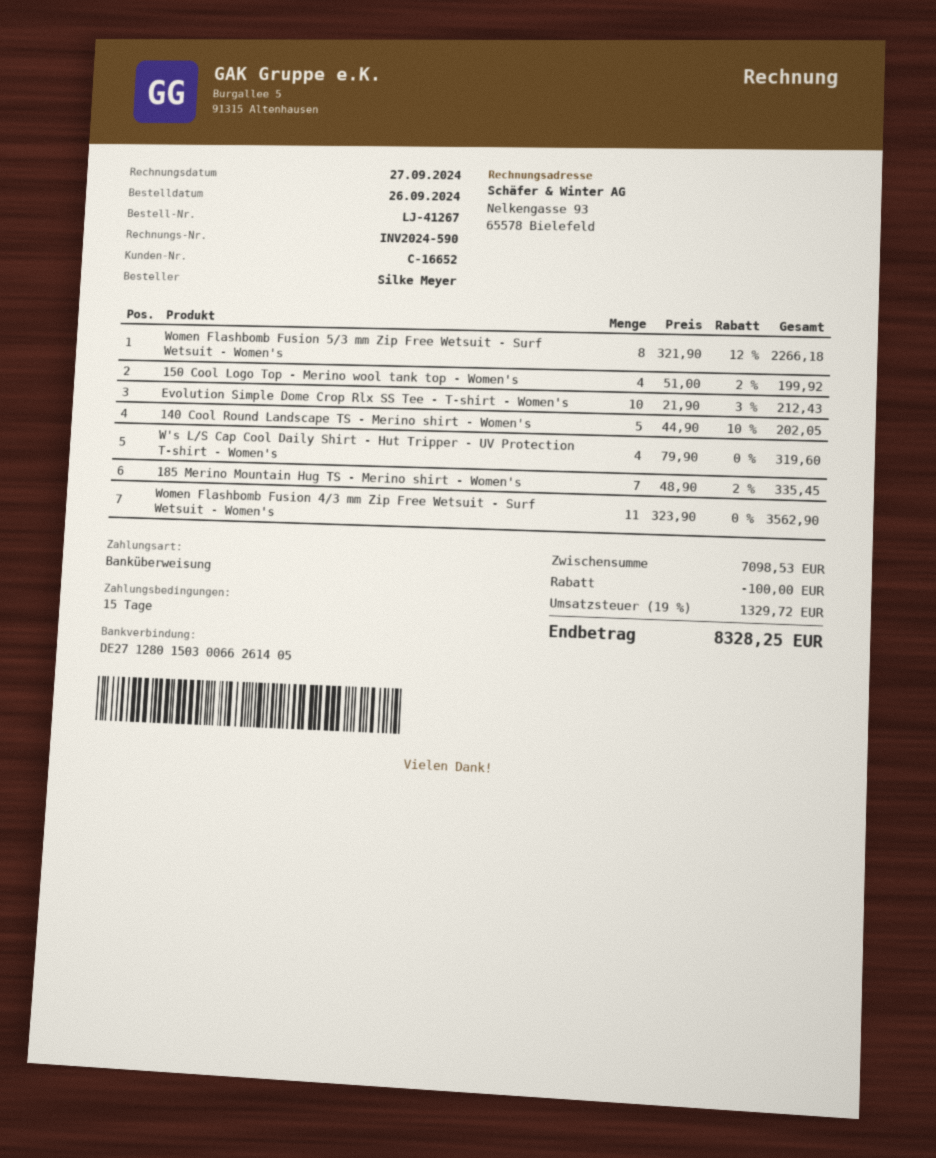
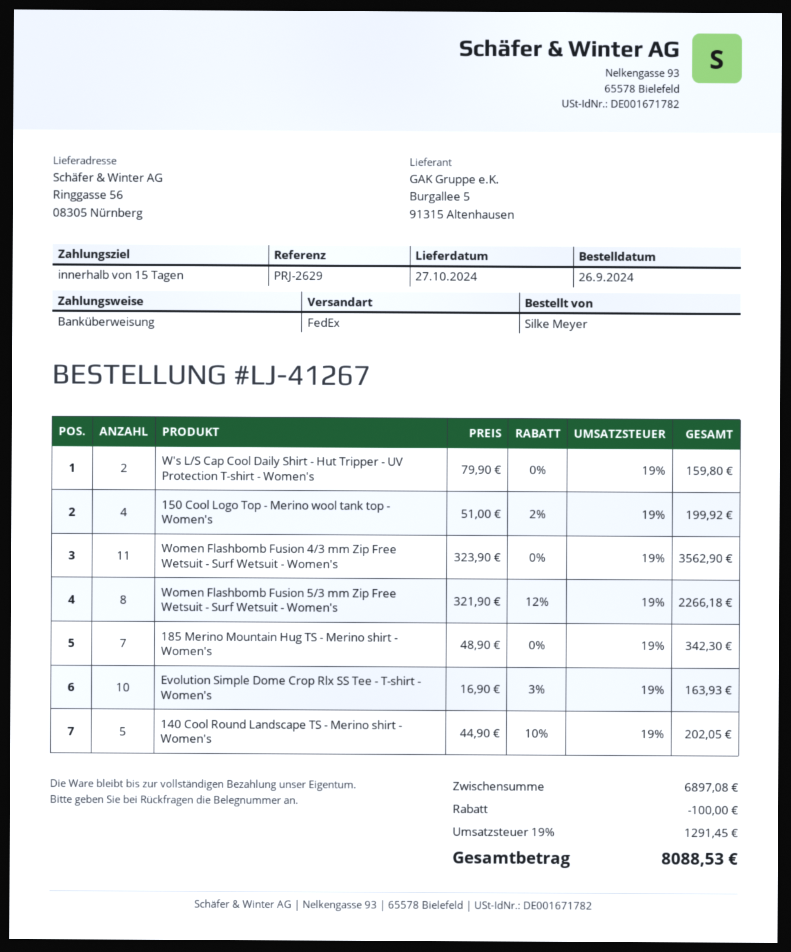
Evolution Simple Dome Crop Rlx SS Tee - T-shirt - Women's: 10 x 21.90 - 3% = 212.43 -> 10 x 16.90 - 3% = 163.93
W's L/S Cap Cool Daily Shirt - Hut Tripper - UV Protection T-shirt - Women's: 4 x 79.90 = 319.60 -> 2 x 79.90 = 159.80
185 Merino Mountain Hug TS - Merino shirt - Women's: 7 x 48.90 - 2% = 335.45 -> 7 x 48.90 = 342.30
subtotal: 7098.53 -> 6897.08
tax: 19% = 1329.72 -> 19% = 1291.45
total: 8328.25 -> 8088.53

